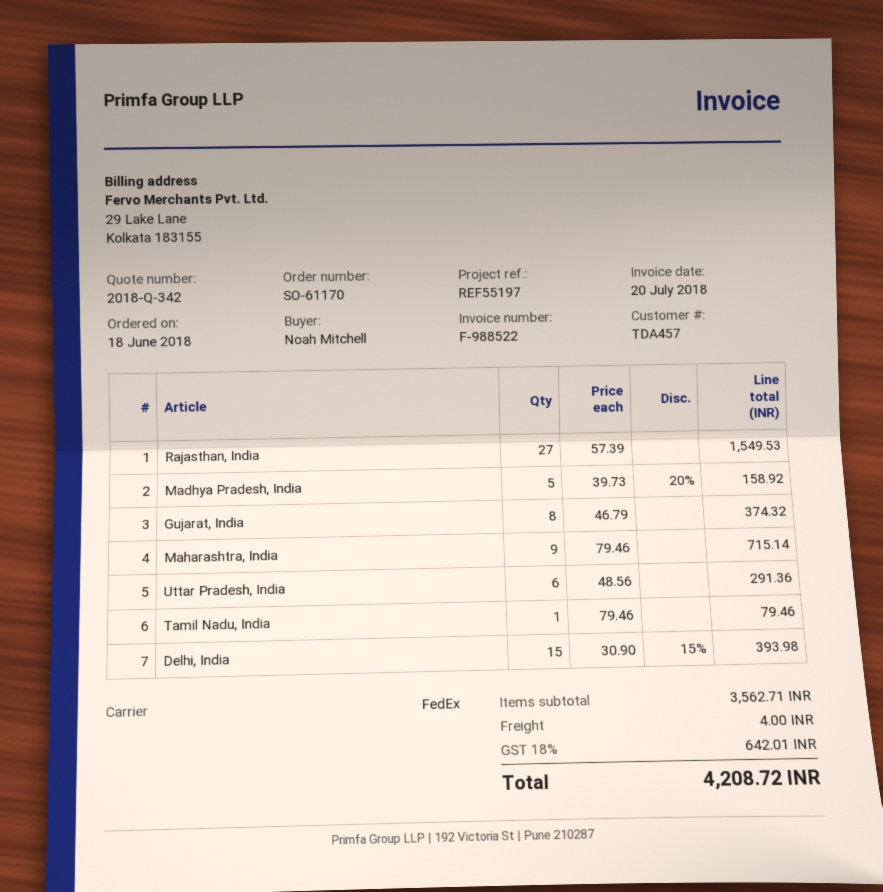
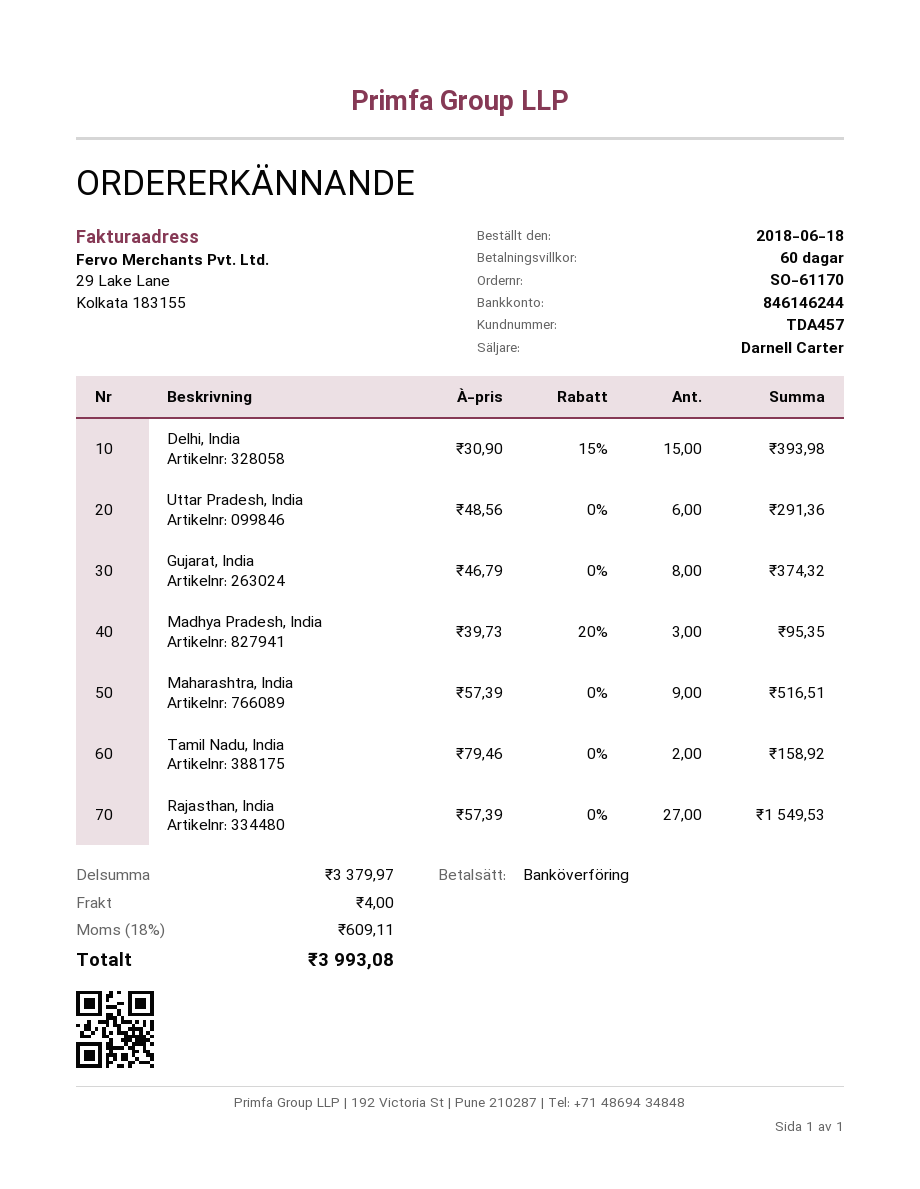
Madhya Pradesh, India: 5 x 39.73 - 20% = 158.92 -> 3 x 39.73 - 20% = 95.35
Maharashtra, India: 9 x 79.46 = 715.14 -> 9 x 57.39 = 516.51
Tamil Nadu, India: 1 x 79.46 = 79.46 -> 2 x 79.46 = 158.92
subtotal: 3562.71 -> 3379.97
tax: 18% = 642.01 -> 18% = 609.11
total: 4208.72 -> 3993.08

